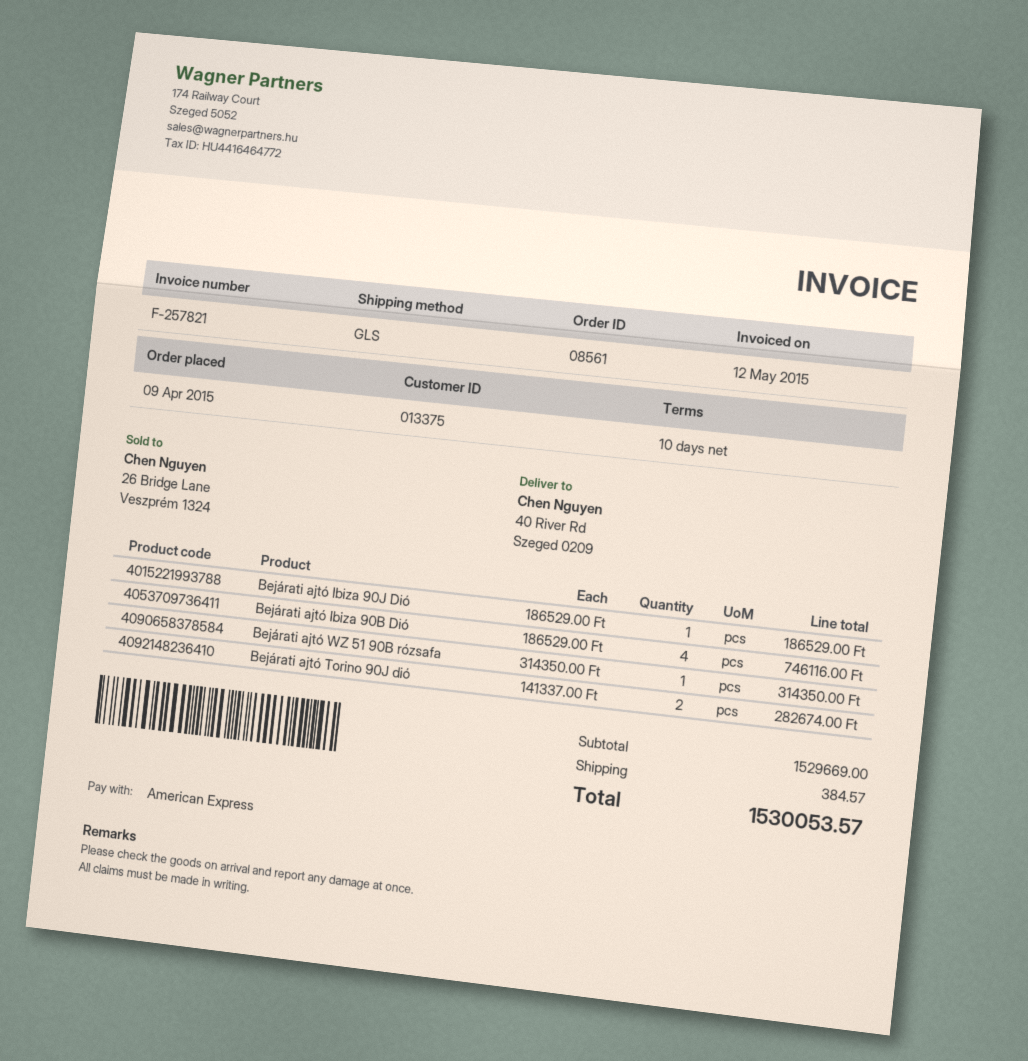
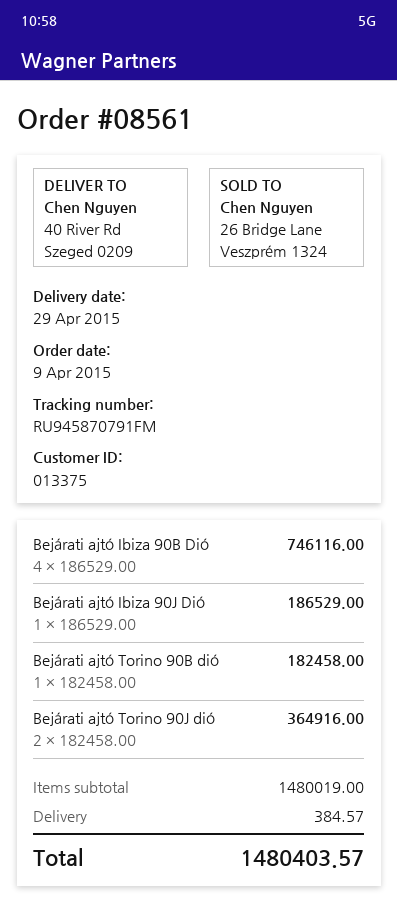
Bejárati ajtó WZ 51 90B rózsafa: 1 x 314350.00 = 314350.00 -> none
Bejárati ajtó Torino 90J dió: 2 x 141337.00 = 282674.00 -> 2 x 182458.00 = 364916.00
Bejárati ajtó Torino 90B dió: none -> 1 x 182458.00 = 182458.00
subtotal: 1529669.00 -> 1480019.00
total: 1530053.57 -> 1480403.57

